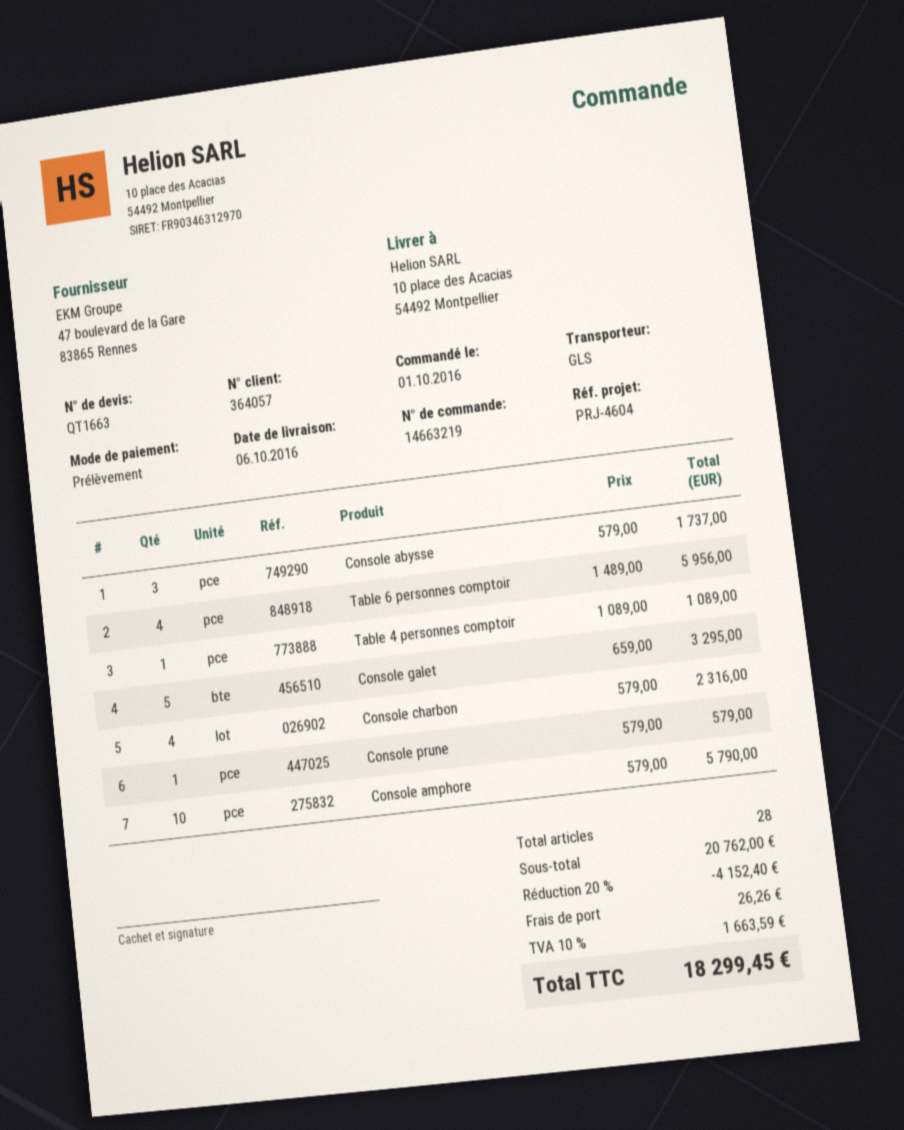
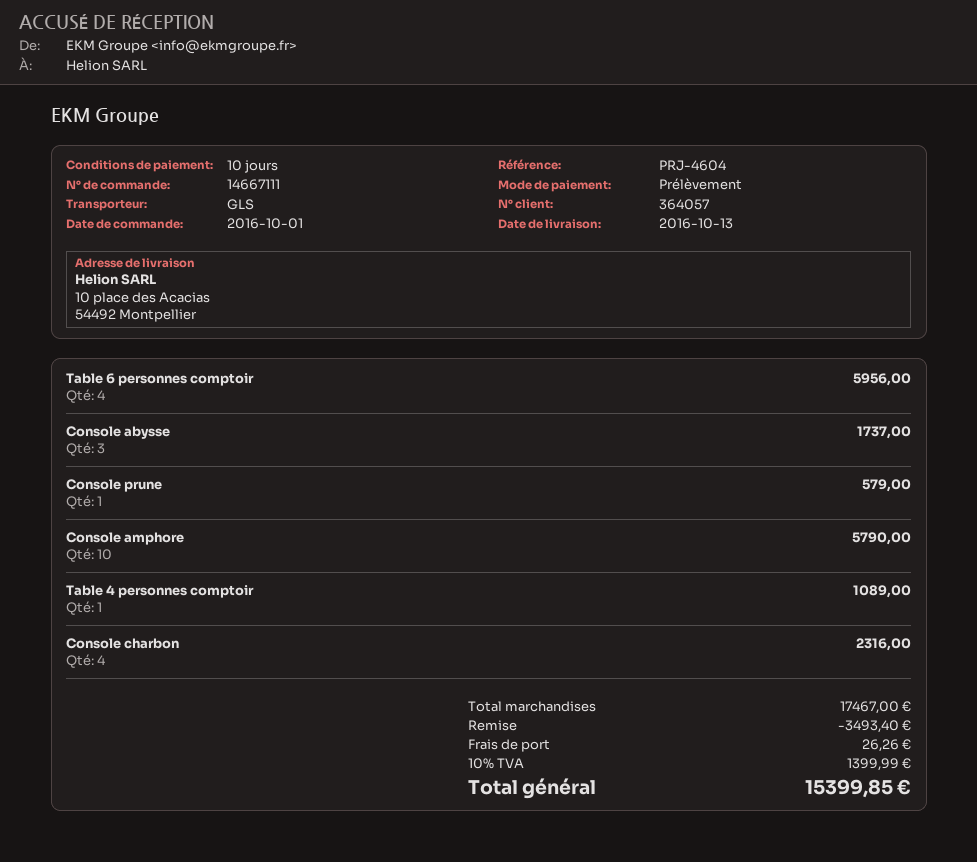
order number: 14663219 -> 14667111
delivery date: 2016-10-06 -> 2016-10-13
Console galet: 5 for 3295.00 -> none
subtotal: 20762.00 -> 17467.00
discount: 4152.40 -> 3493.40
tax: 10% = 1663.59 -> 10% = 1399.99
total: 18299.45 -> 15399.85

